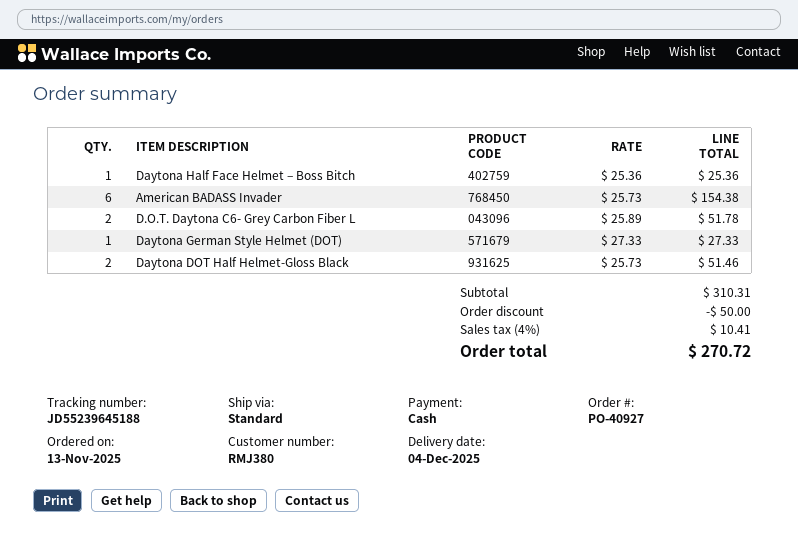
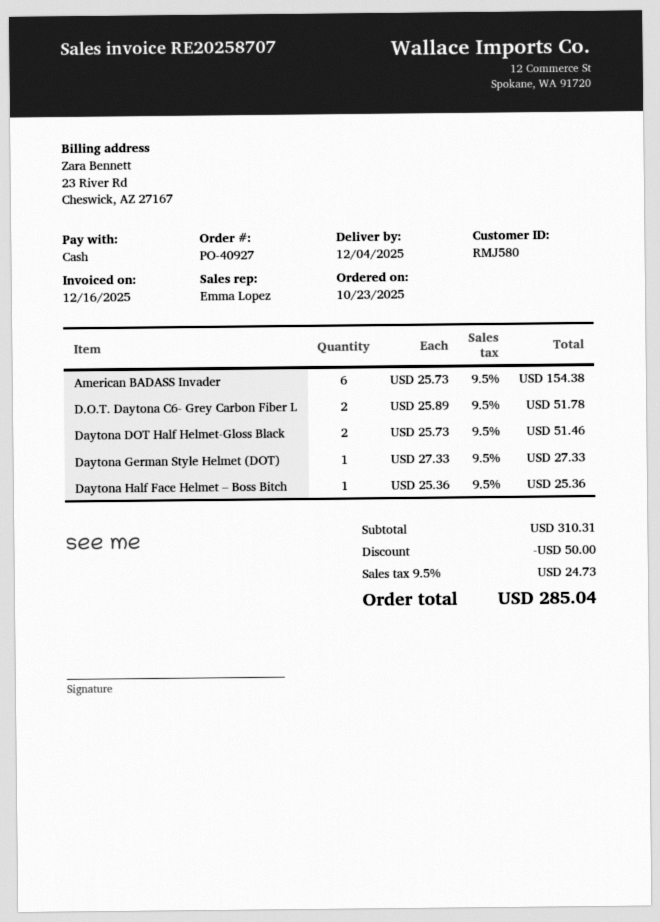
order date: 2025-11-13 -> 2025-10-23
customer number: RMJ380 -> RMJ580
tax: 4% = 10.41 -> 9.5% = 24.73
total: 270.72 -> 285.04

